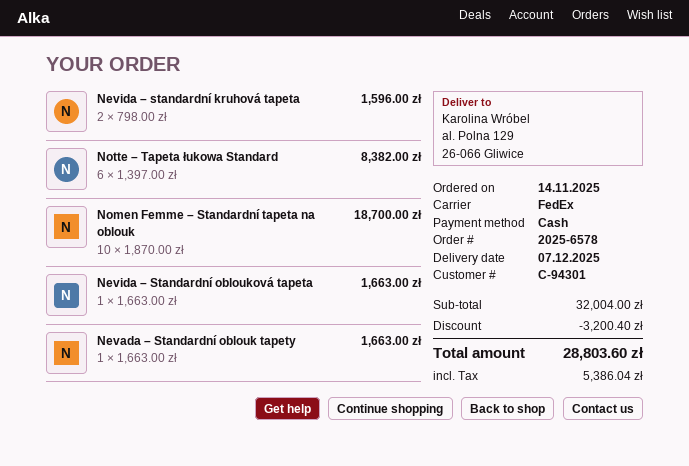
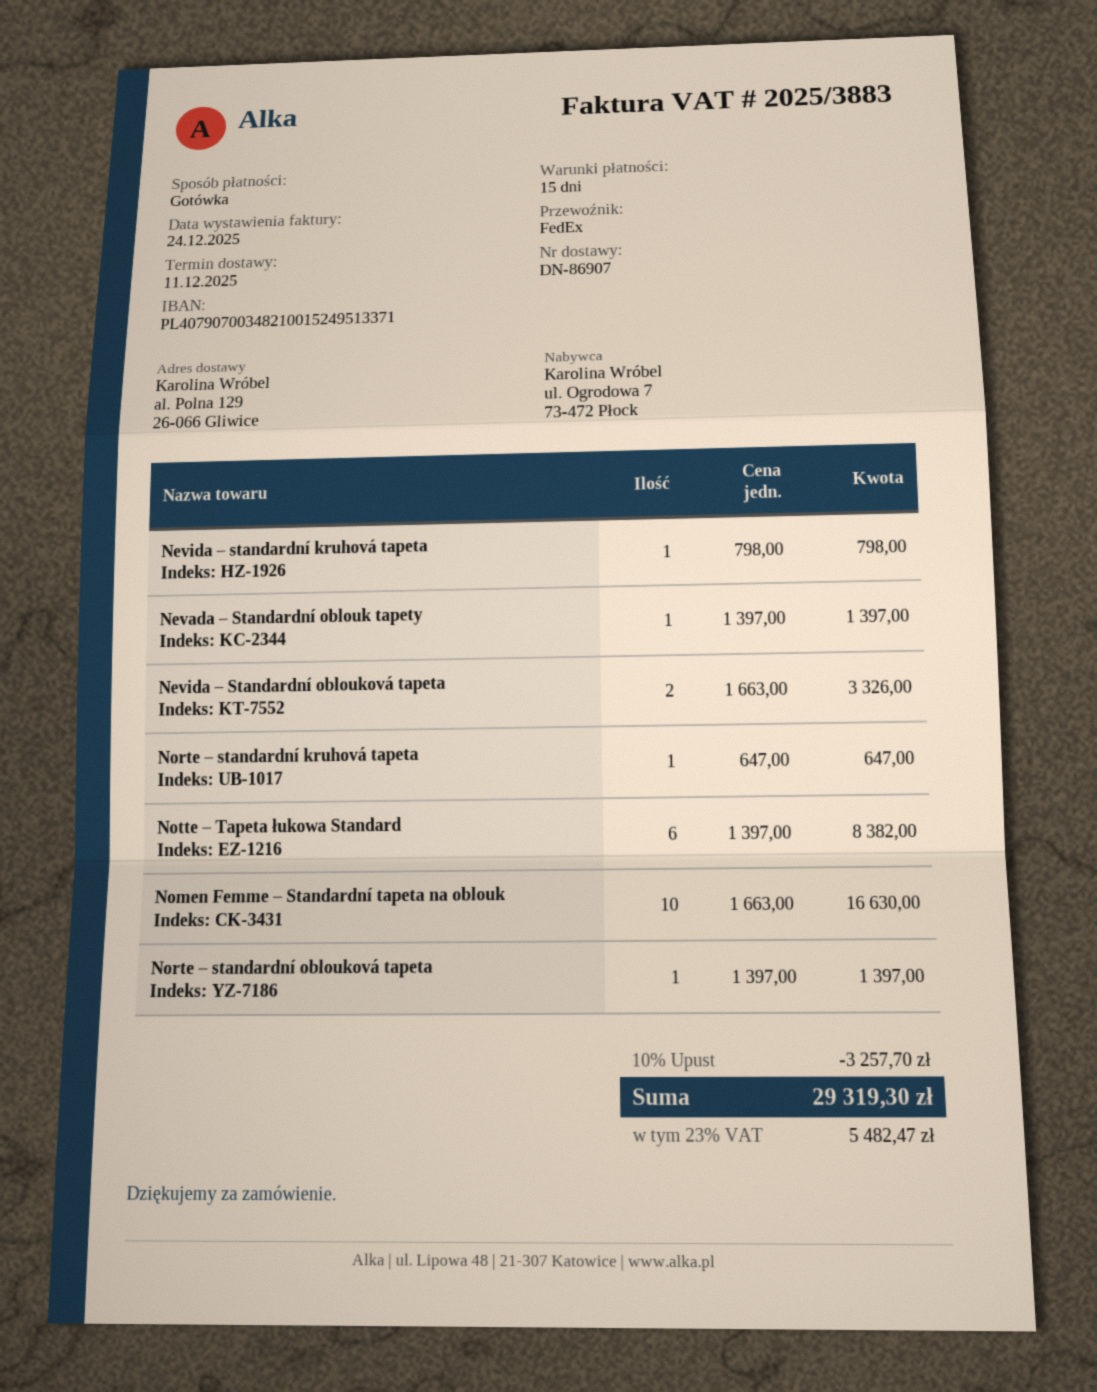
delivery date: 2025-12-07 -> 2025-12-11
Nevida – standardní kruhová tapeta: 2 x 798.00 = 1596.00 -> 1 x 798.00 = 798.00
Nomen Femme – Standardní tapeta na oblouk: 10 x 1870.00 = 18700.00 -> 10 x 1663.00 = 16630.00
Nevida – Standardní oblouková tapeta: 1 x 1663.00 = 1663.00 -> 2 x 1663.00 = 3326.00
Nevada – Standardní oblouk tapety: 1 x 1663.00 = 1663.00 -> 1 x 1397.00 = 1397.00
Norte – standardní kruhová tapeta: none -> 1 x 647.00 = 647.00
Norte – standardní oblouková tapeta: none -> 1 x 1397.00 = 1397.00
discount: 3200.40 -> 3257.70
tax: 5386.04 -> 5482.47
total: 28803.60 -> 29319.30

